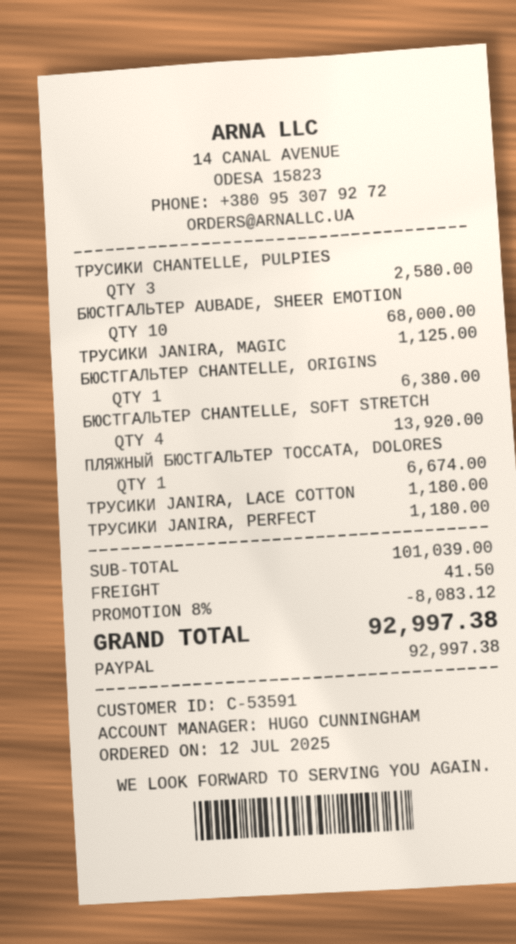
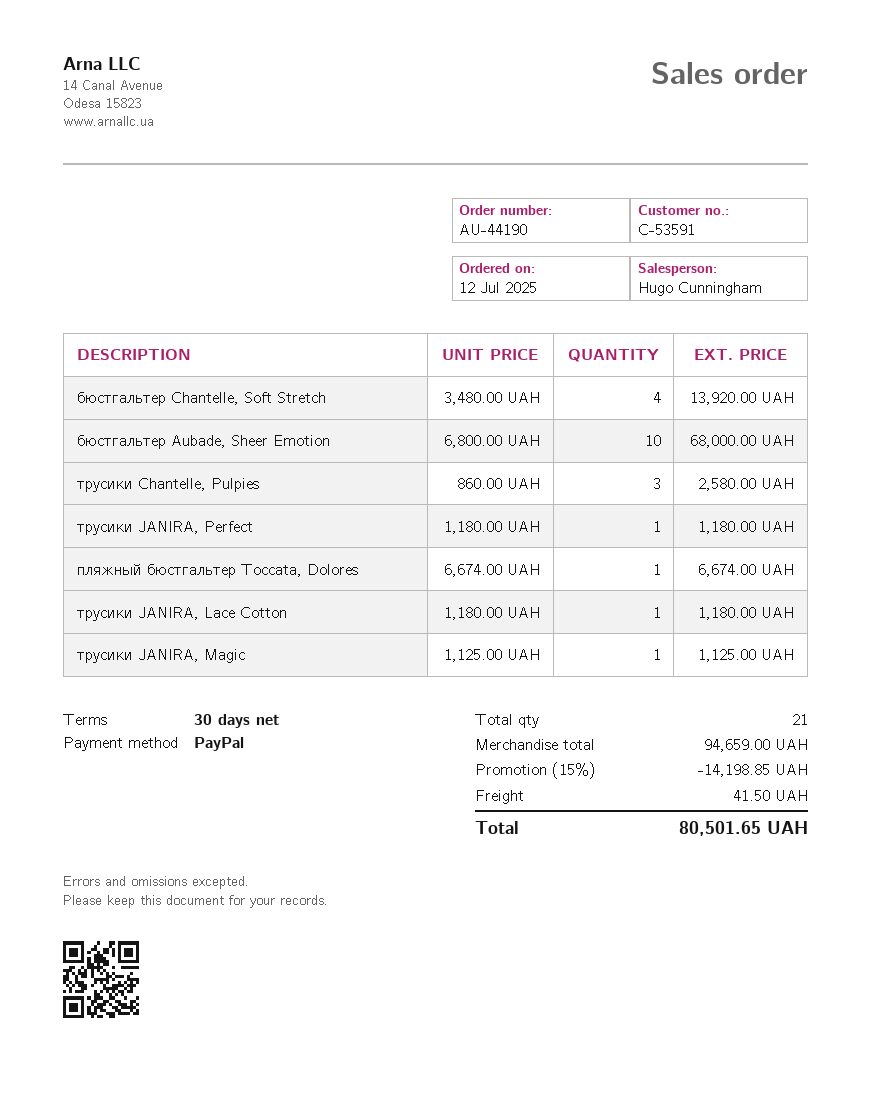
БЮСТГАЛЬТЕР CHANTELLE, ORIGINS: 1 for 6380.00 -> none
subtotal: 101039.00 -> 94659.00
discount: 8% = 8083.12 -> 15% = 14198.85
total: 92997.38 -> 80501.65

